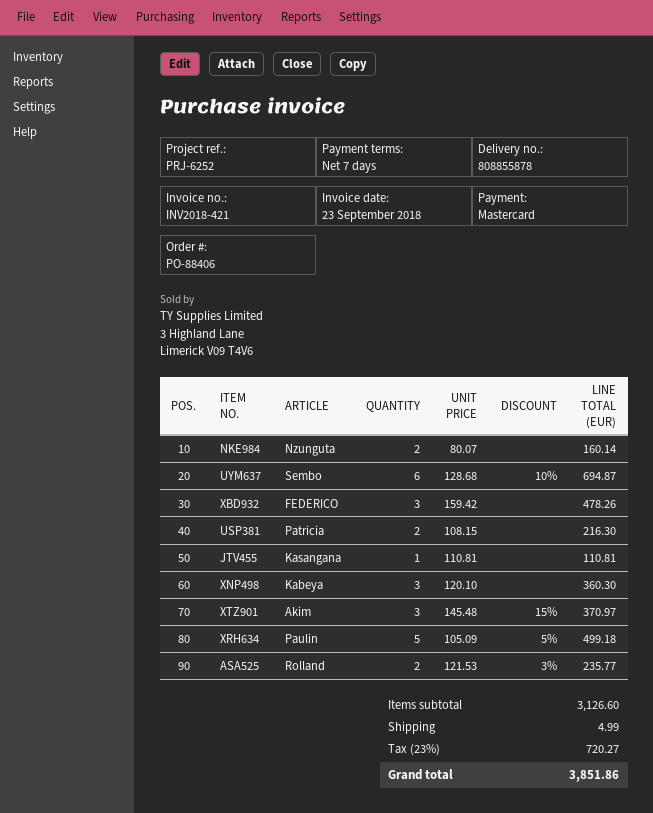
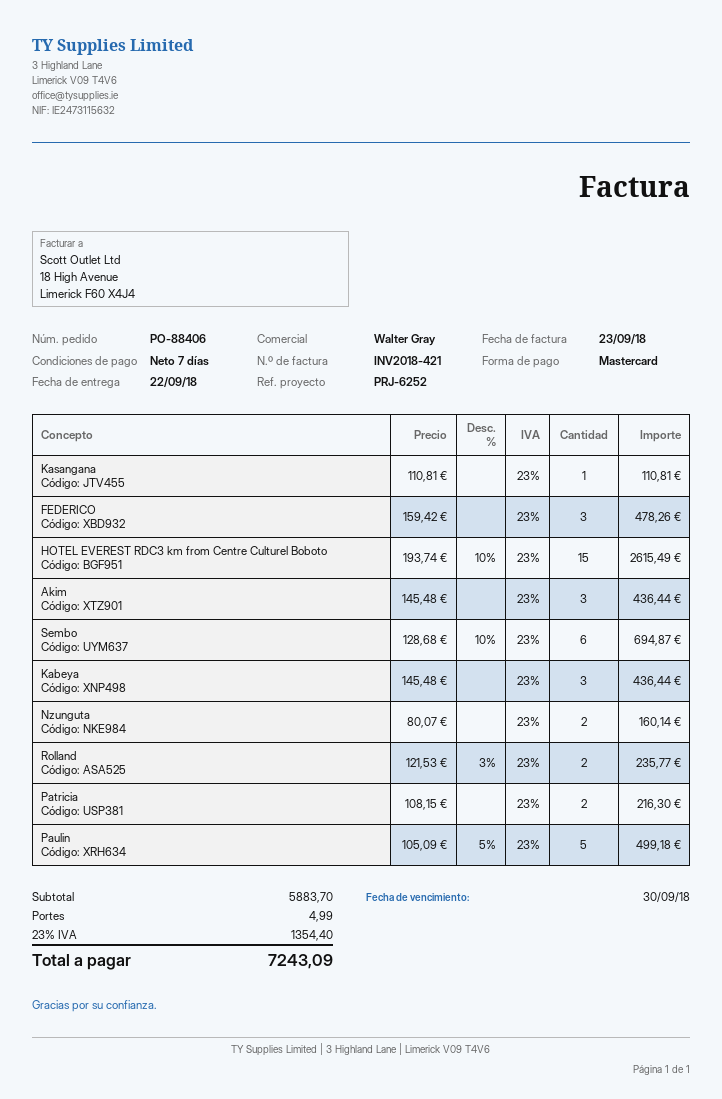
Kabeya: 3 x 120.10 = 360.30 -> 3 x 145.48 = 436.44
Akim: 3 x 145.48 - 15% = 370.97 -> 3 x 145.48 = 436.44
HOTEL EVEREST RDC3 km from Centre Culturel Boboto: none -> 15 x 193.74 - 10% = 2615.49
subtotal: 3126.60 -> 5883.70
tax: 23% = 720.27 -> 23% = 1354.40
total: 3851.86 -> 7243.09

